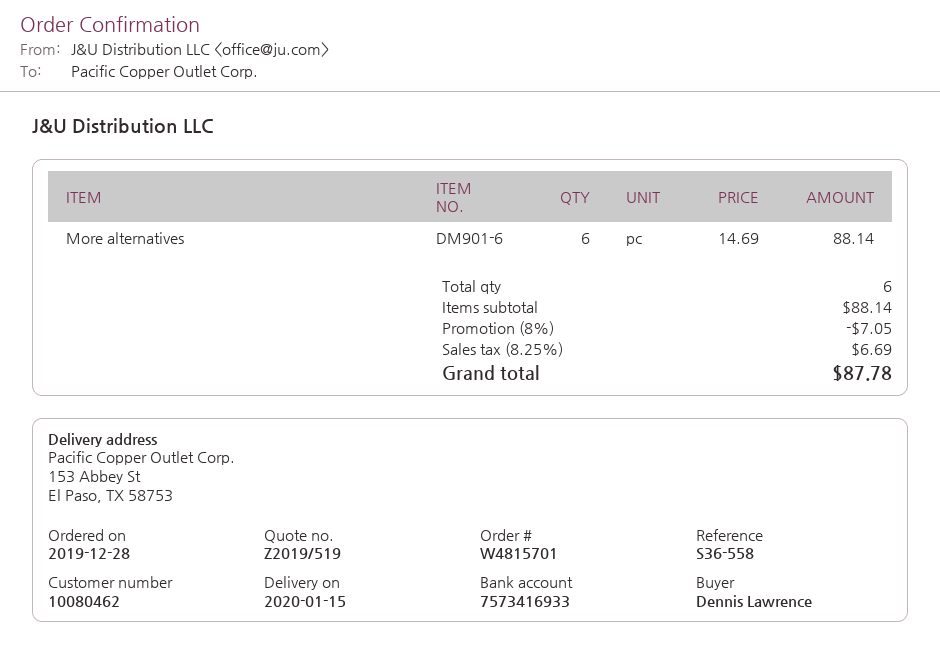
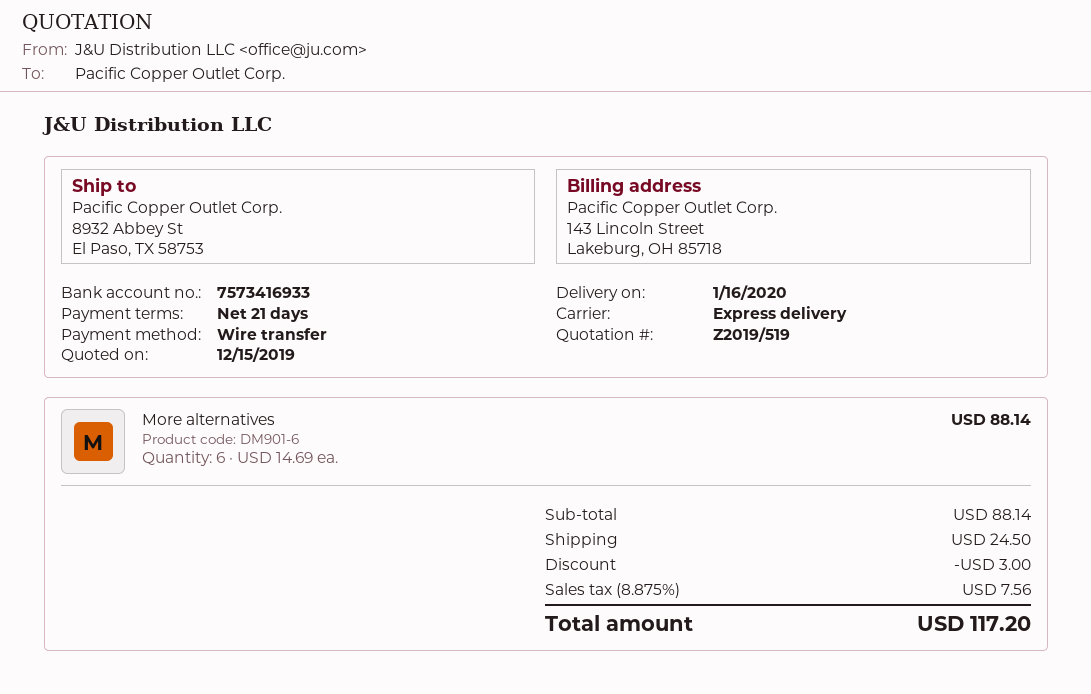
delivery date: 2020-01-15 -> 2020-01-16
ship to: 153 Abbey St, El Paso, TX 58753 -> 8932 Abbey St, El Paso, TX 58753
discount: 7.05 -> 3.00
shipping: none -> 24.50
tax: 8.25% = 6.69 -> 8.875% = 7.56
total: 87.78 -> 117.20

